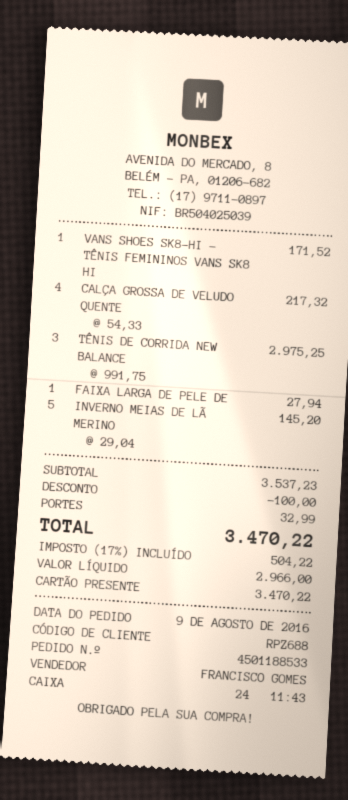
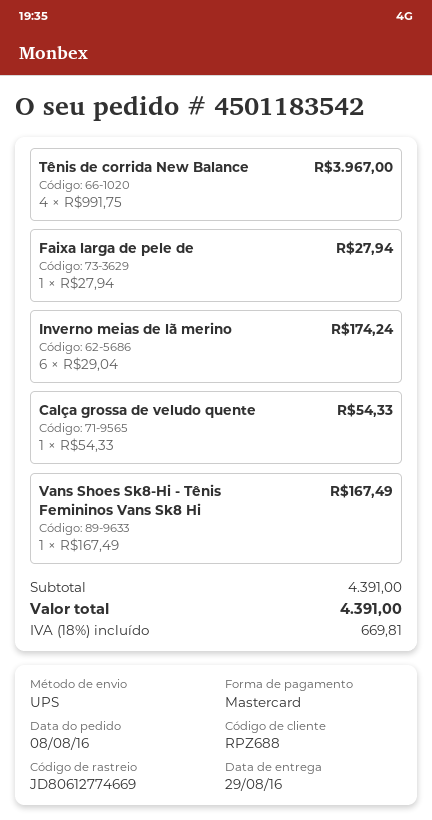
order number: 4501188533 -> 4501183542
order date: 2016-08-09 -> 2016-08-08
payment method: gift card -> Mastercard
VANS SHOES SK8-HI - TÊNIS FEMININOS VANS SK8 HI: 1 x 171.52 = 171.52 -> 1 x 167.49 = 167.49
CALÇA GROSSA DE VELUDO QUENTE: 4 x 54.33 = 217.32 -> 1 x 54.33 = 54.33
TÊNIS DE CORRIDA NEW BALANCE: 3 x 991.75 = 2975.25 -> 4 x 991.75 = 3967.00
INVERNO MEIAS DE LÃ MERINO: 5 x 29.04 = 145.20 -> 6 x 29.04 = 174.24
subtotal: 3537.23 -> 4391.00
discount: 100.00 -> none
shipping: 32.99 -> none
tax: 17% = 504.22 -> 18% = 669.81
total: 3470.22 -> 4391.00

